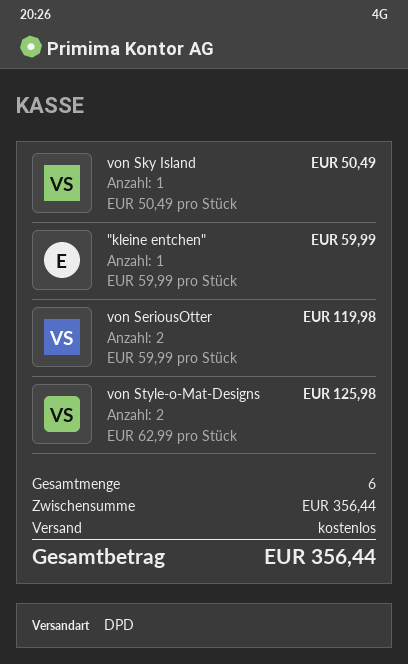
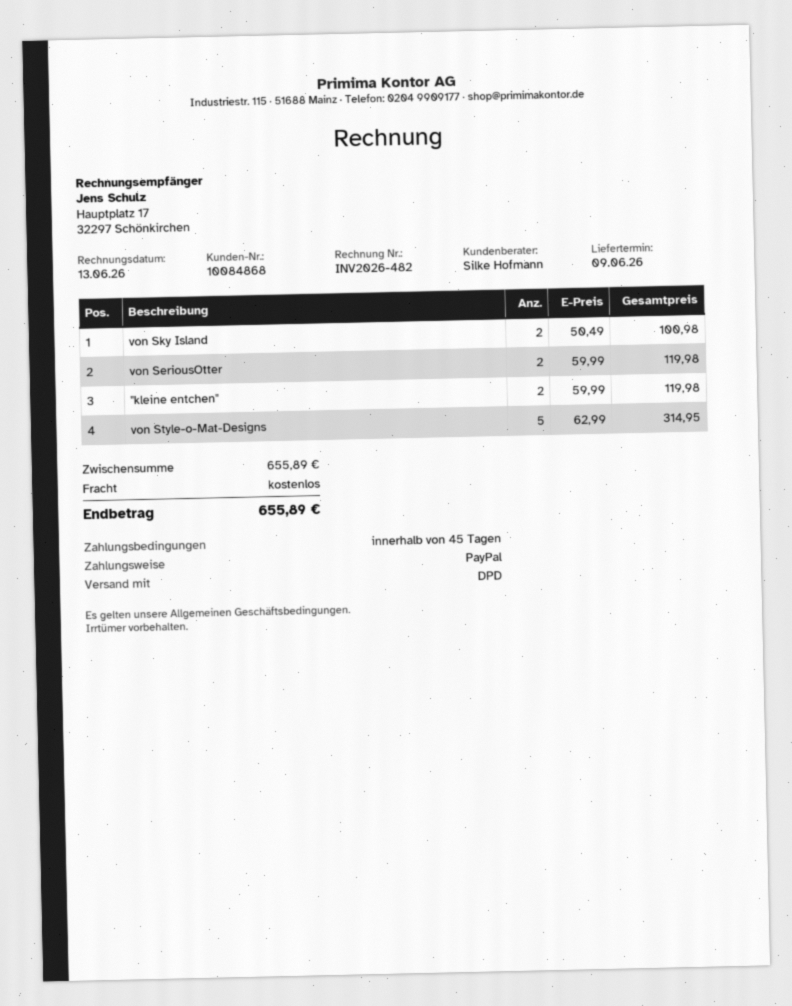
von Sky Island: 1 x 50.49 = 50.49 -> 2 x 50.49 = 100.98
"kleine entchen": 1 x 59.99 = 59.99 -> 2 x 59.99 = 119.98
von Style-o-Mat-Designs: 2 x 62.99 = 125.98 -> 5 x 62.99 = 314.95
subtotal: 356.44 -> 655.89
total: 356.44 -> 655.89

